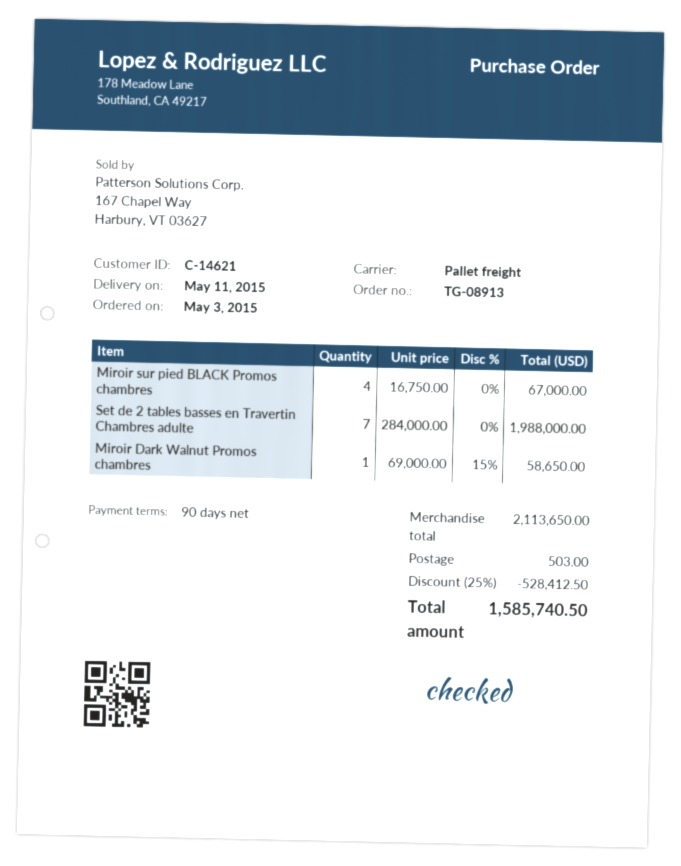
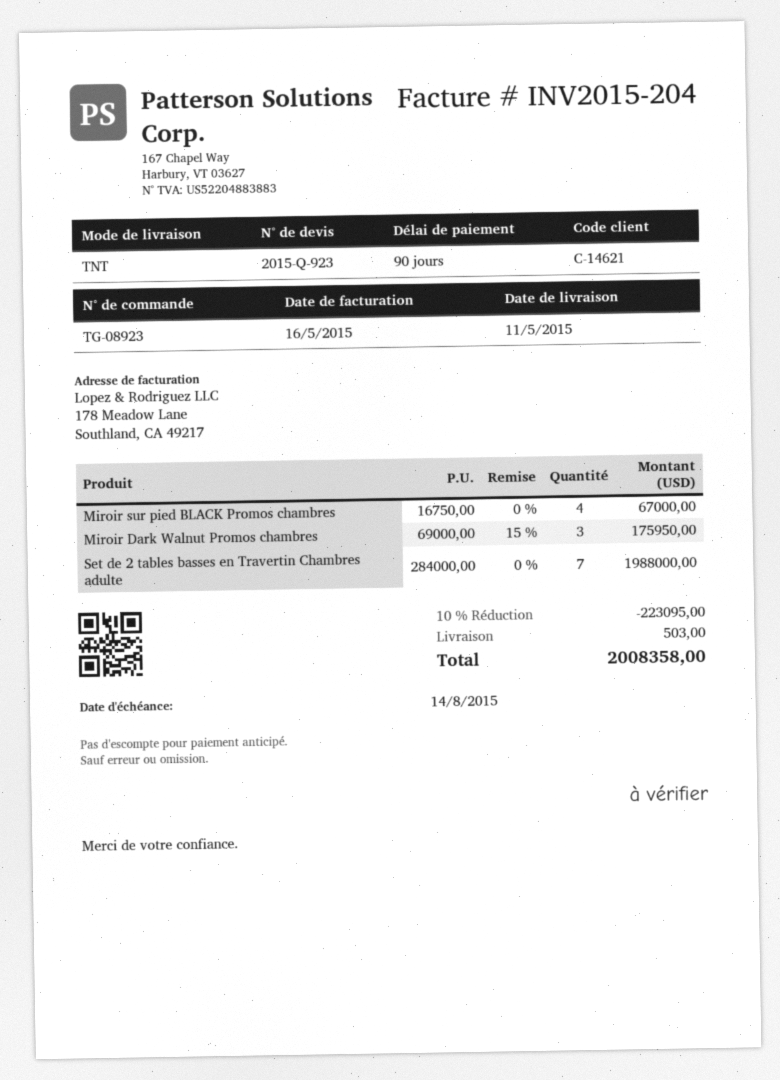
order number: TG-08913 -> TG-08923
shipping method: pallet freight -> TNT
Miroir Dark Walnut Promos chambres: 1 x 69000.00 - 15% = 58650.00 -> 3 x 69000.00 - 15% = 175950.00
discount: 25% = 528412.50 -> 10% = 223095.00
total: 1585740.50 -> 2008358.00

